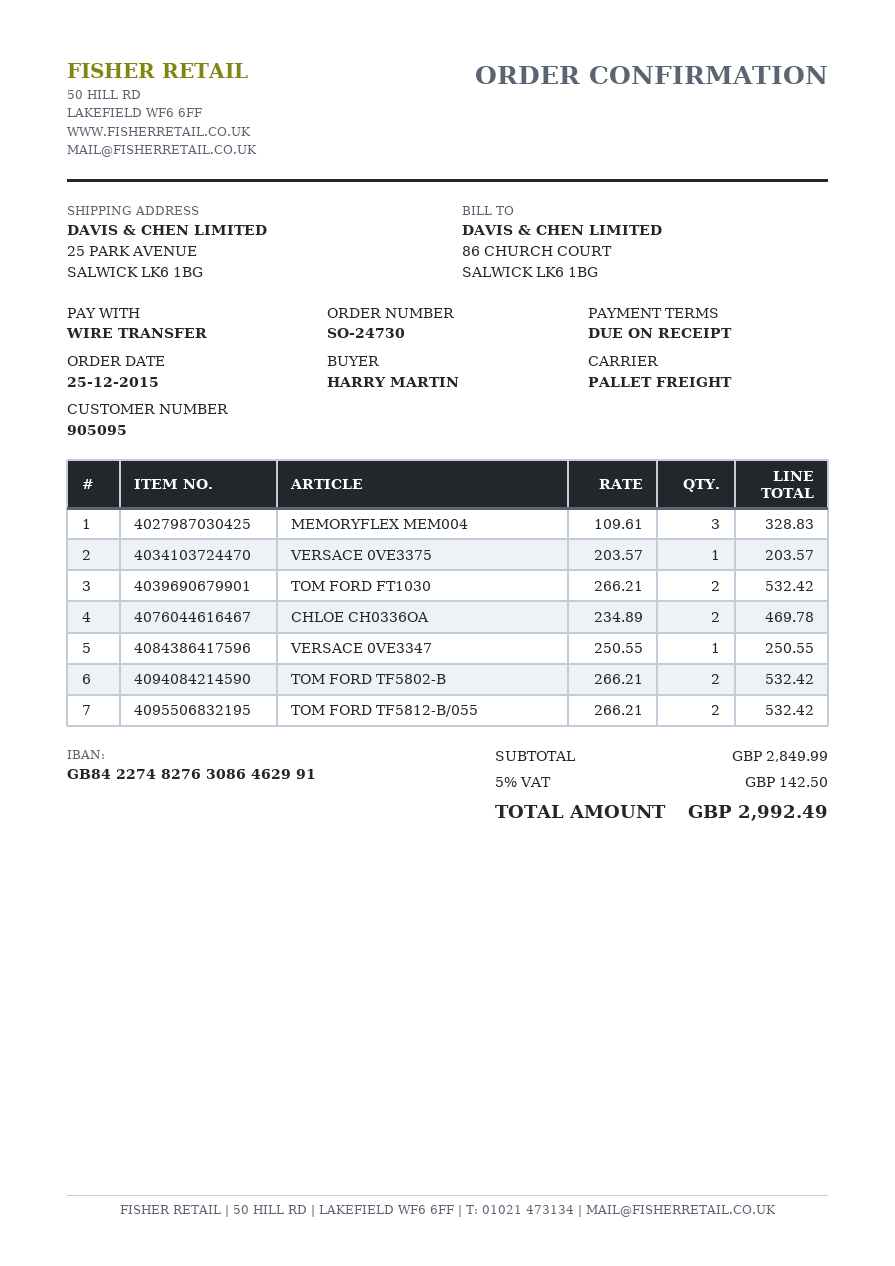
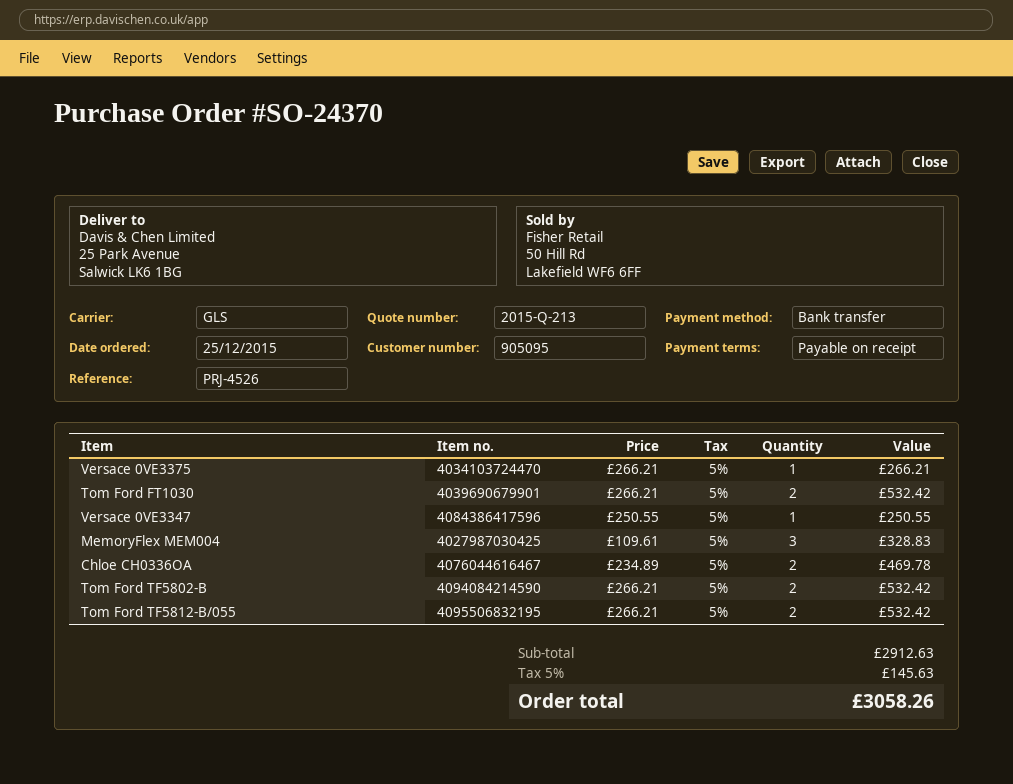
order number: SO-24730 -> SO-24370
shipping method: pallet freight -> GLS
VERSACE 0VE3375: 1 x 203.57 = 203.57 -> 1 x 266.21 = 266.21
subtotal: 2849.99 -> 2912.63
tax: 5% = 142.50 -> 5% = 145.63
total: 2992.49 -> 3058.26

